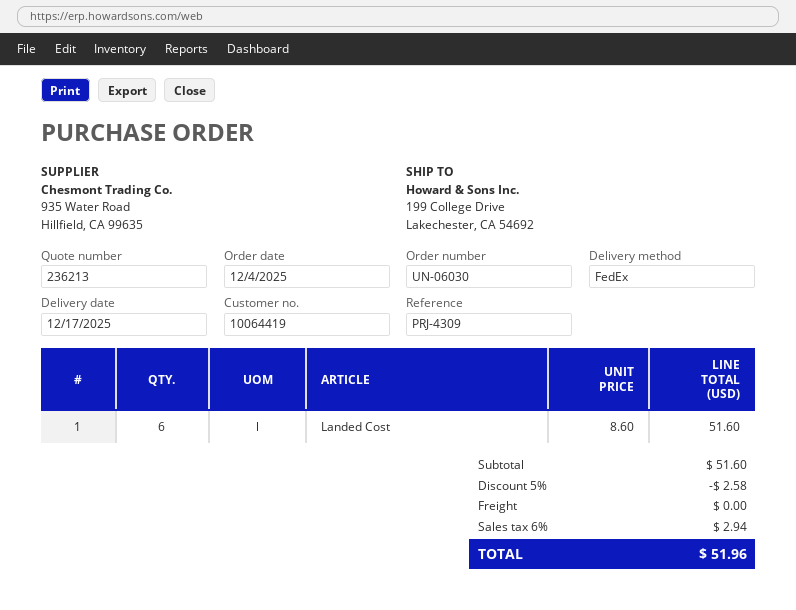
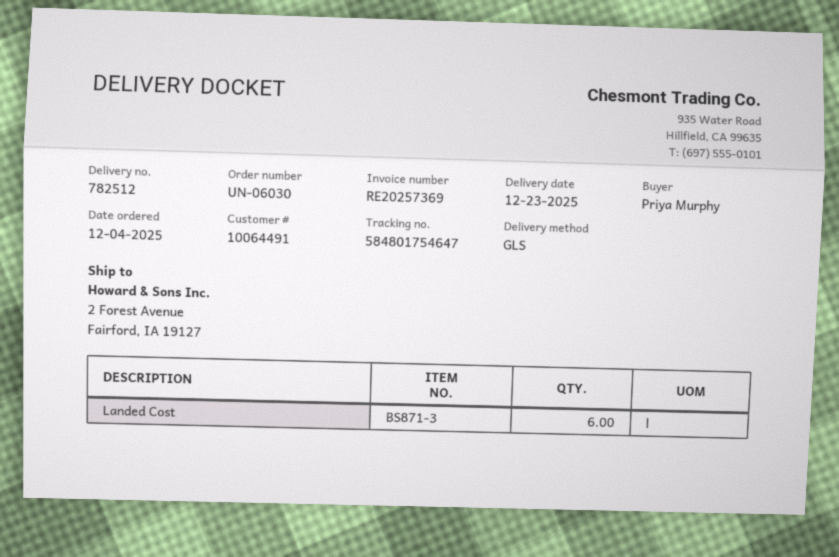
delivery date: 2025-12-17 -> 2025-12-23
customer number: 10064419 -> 10064491
shipping method: FedEx -> GLS
ship to: 199 College Drive, Lakechester, CA 54692 -> 2 Forest Avenue, Fairford, IA 19127

